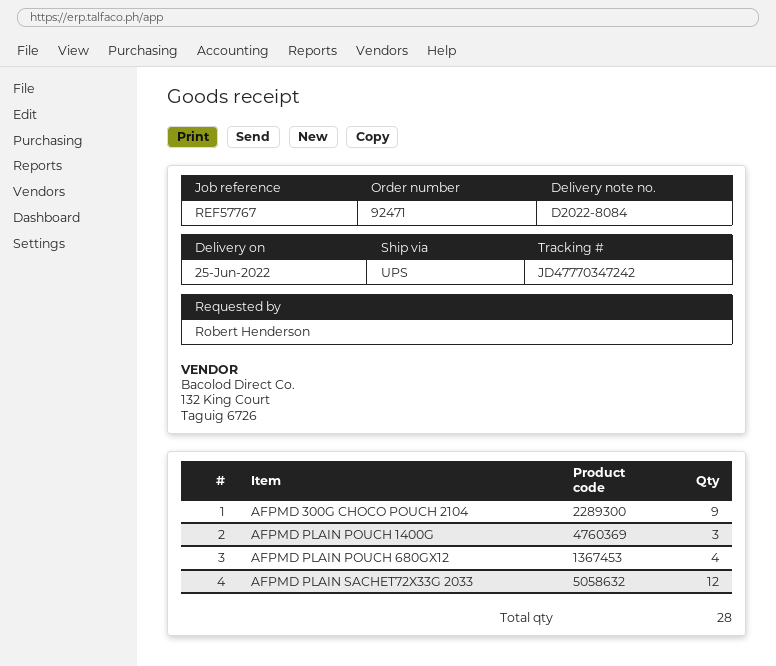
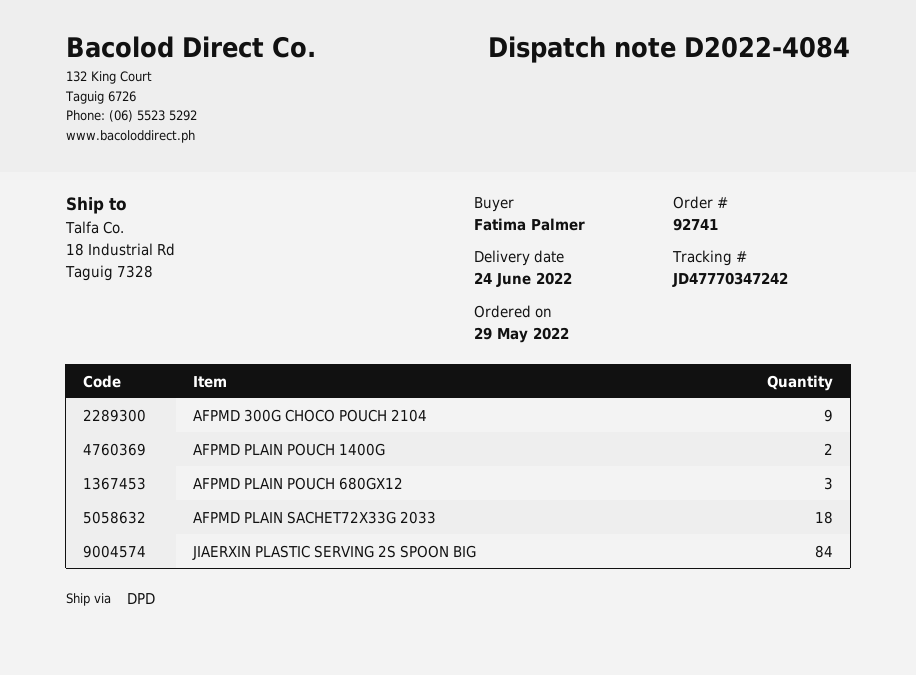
order number: 92471 -> 92741
delivery note number: D2022-8084 -> D2022-4084
delivery date: 2022-06-25 -> 2022-06-24
ordered by: Robert Henderson -> Fatima Palmer
shipping method: UPS -> DPD
AFPMD PLAIN POUCH 1400G: 3 -> 2
AFPMD PLAIN POUCH 680GX12: 4 -> 3
AFPMD PLAIN SACHET72X33G 2033: 12 -> 18
JIAERXIN PLASTIC SERVING 2S SPOON BIG: none -> 84

